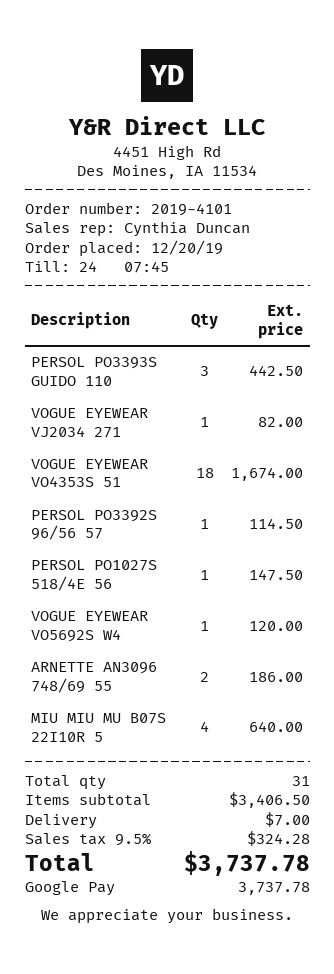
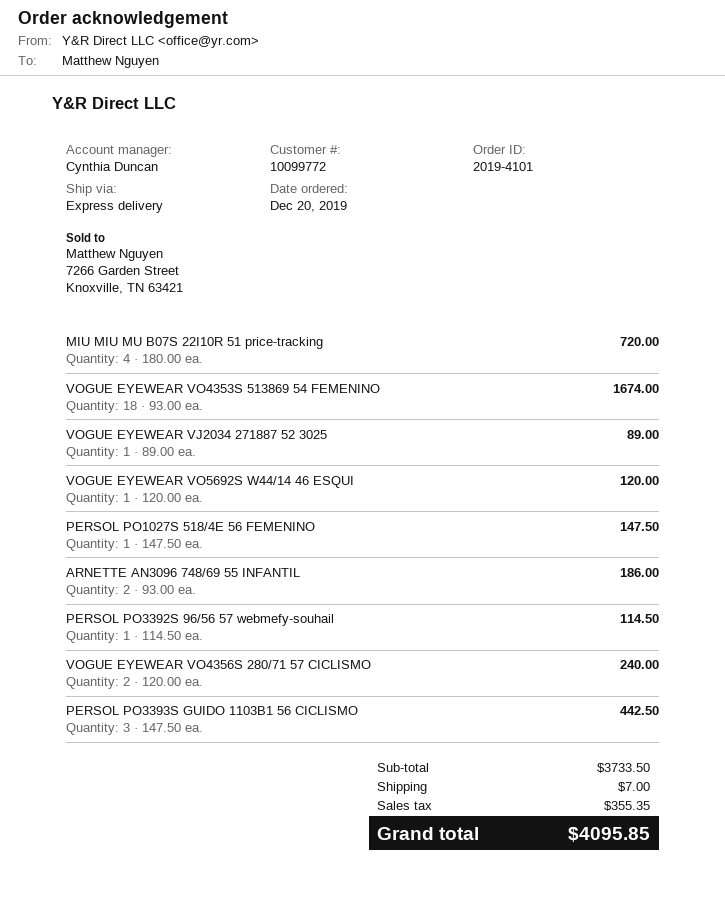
VOGUE EYEWEAR VJ2034 271: 1 for 82.00 -> 1 for 89.00
MIU MIU MU B07S 22I10R 5: 4 for 640.00 -> 4 for 720.00
VOGUE EYEWEAR VO4356S 280/71 57 CICLISMO: none -> 2 for 240.00
subtotal: 3406.50 -> 3733.50
tax: 324.28 -> 355.35
total: 3737.78 -> 4095.85

